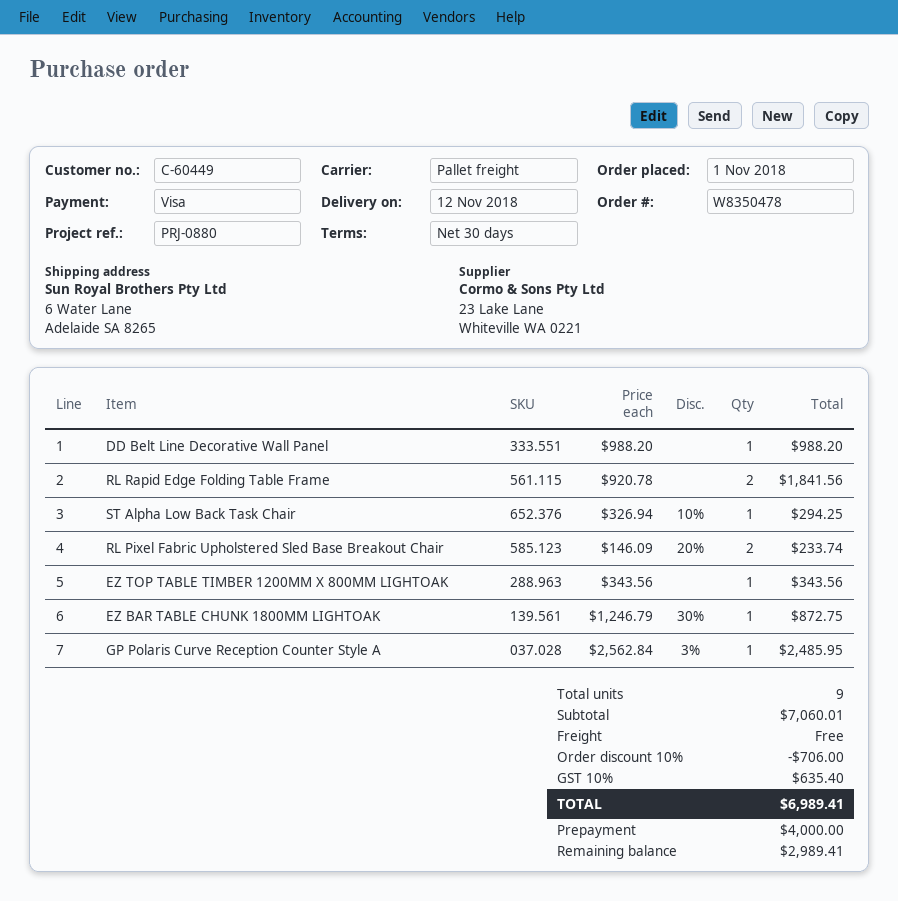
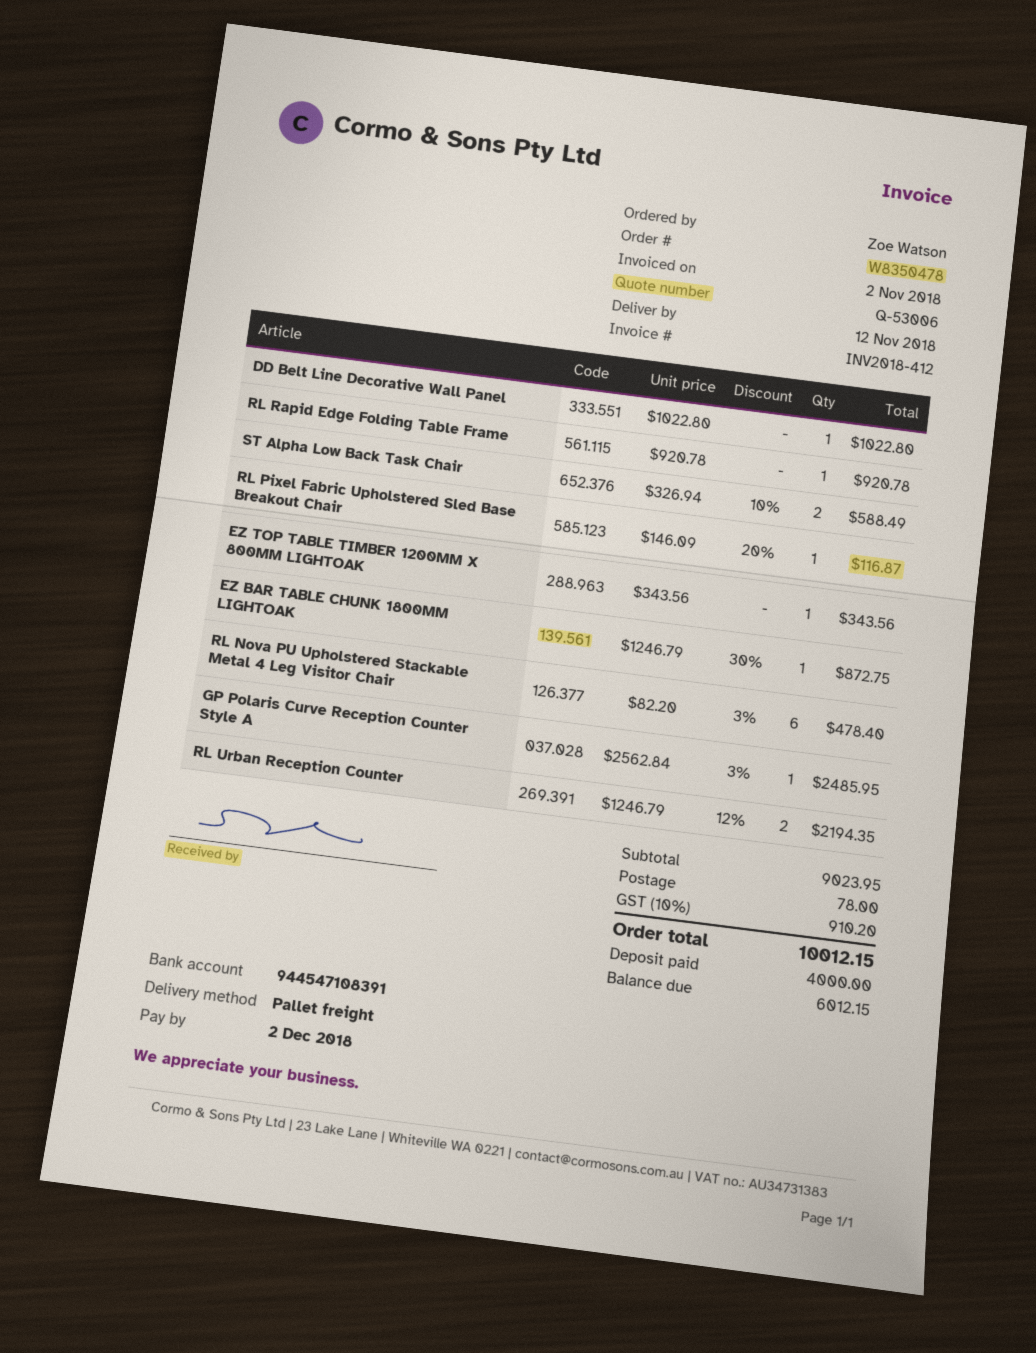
DD Belt Line Decorative Wall Panel: 1 x 988.20 = 988.20 -> 1 x 1022.80 = 1022.80
RL Rapid Edge Folding Table Frame: 2 x 920.78 = 1841.56 -> 1 x 920.78 = 920.78
ST Alpha Low Back Task Chair: 1 x 326.94 - 10% = 294.25 -> 2 x 326.94 - 10% = 588.49
RL Pixel Fabric Upholstered Sled Base Breakout Chair: 2 x 146.09 - 20% = 233.74 -> 1 x 146.09 - 20% = 116.87
RL Nova PU Upholstered Stackable Metal 4 Leg Visitor Chair: none -> 6 x 82.20 - 3% = 478.40
RL Urban Reception Counter: none -> 2 x 1246.79 - 12% = 2194.35
subtotal: 7060.01 -> 9023.95
discount: 10% = 706.00 -> none
shipping: 0.00 -> 78.00
tax: 10% = 635.40 -> 10% = 910.20
total: 6989.41 -> 10012.15
balance: 2989.41 -> 6012.15

